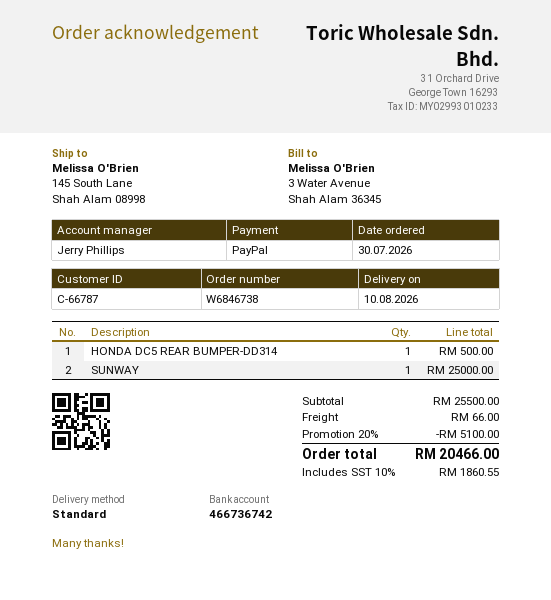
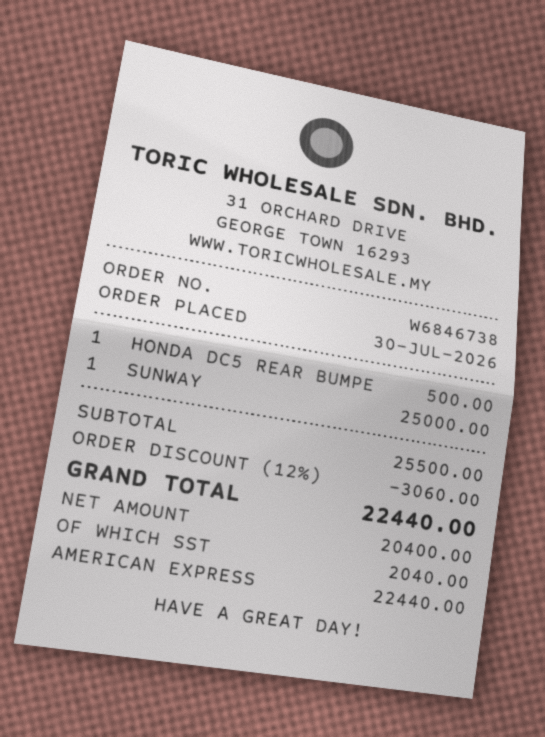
payment method: PayPal -> American Express
discount: 20% = 5100.00 -> 12% = 3060.00
shipping: 66.00 -> none
tax: 1860.55 -> 2040.00
total: 20466.00 -> 22440.00

